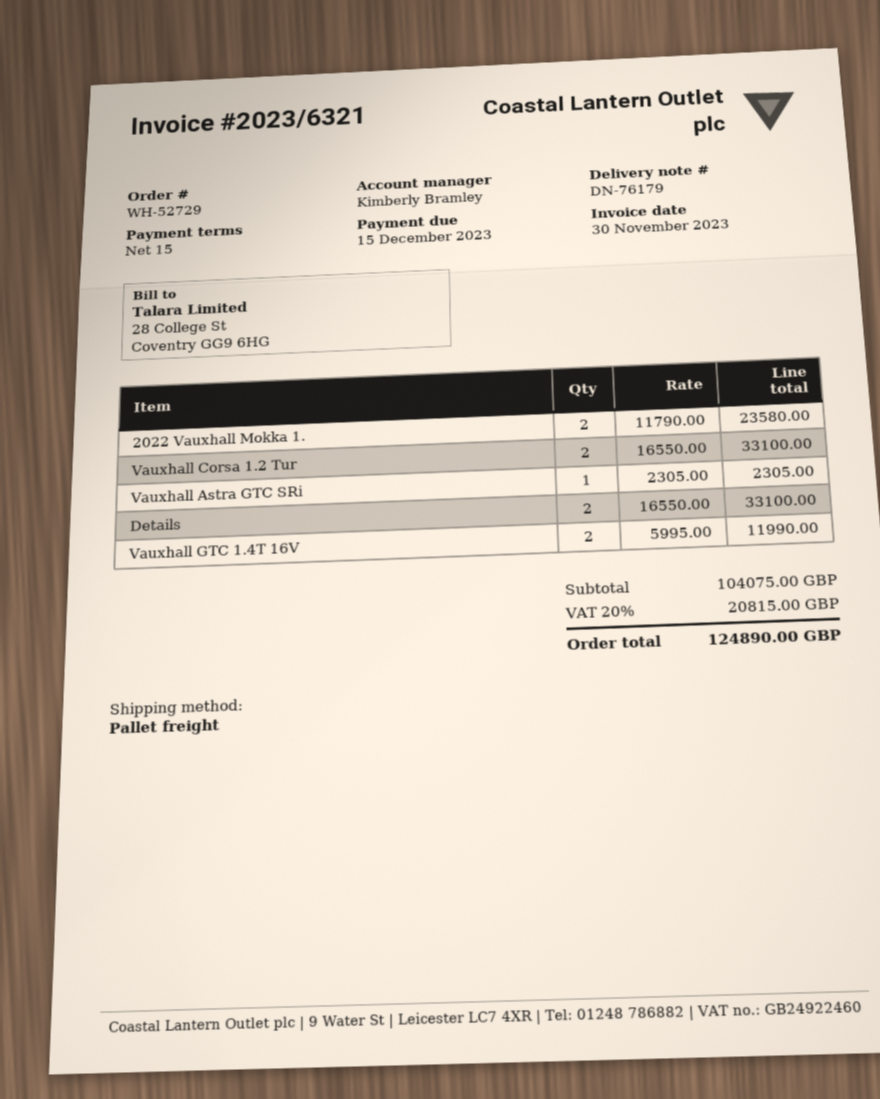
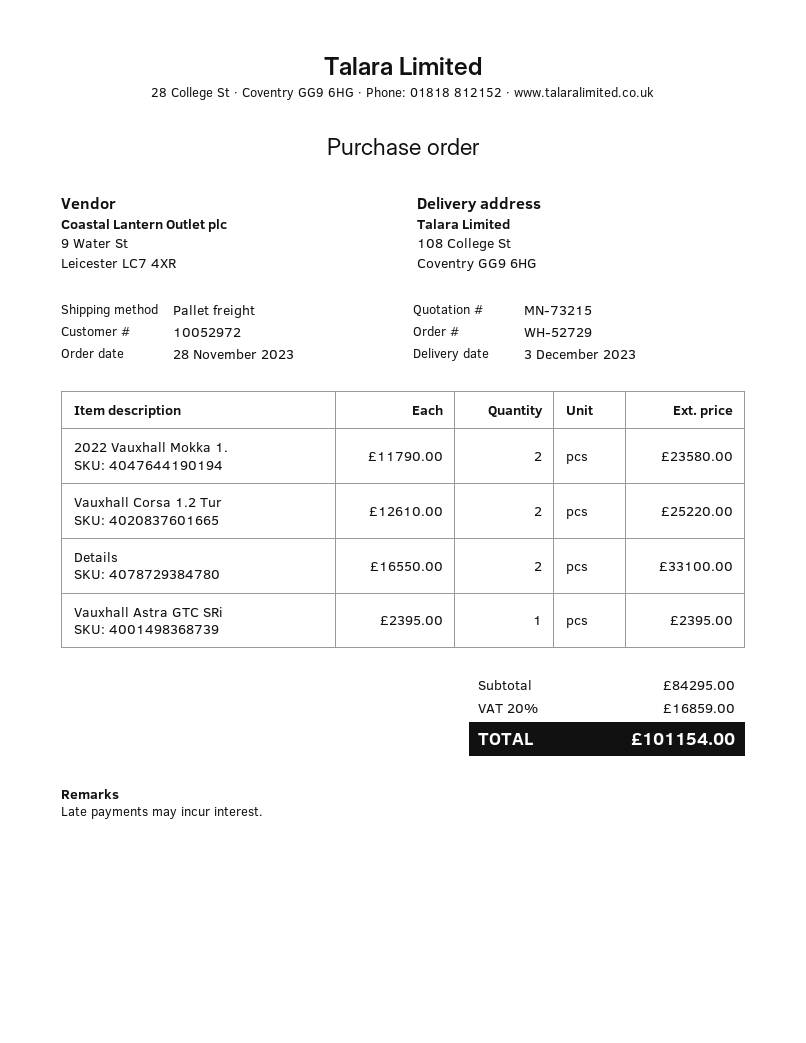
Vauxhall Corsa 1.2 Tur: 2 x 16550.00 = 33100.00 -> 2 x 12610.00 = 25220.00
Vauxhall Astra GTC SRi: 1 x 2305.00 = 2305.00 -> 1 x 2395.00 = 2395.00
Vauxhall GTC 1.4T 16V: 2 x 5995.00 = 11990.00 -> none
subtotal: 104075.00 -> 84295.00
tax: 20% = 20815.00 -> 20% = 16859.00
total: 124890.00 -> 101154.00

